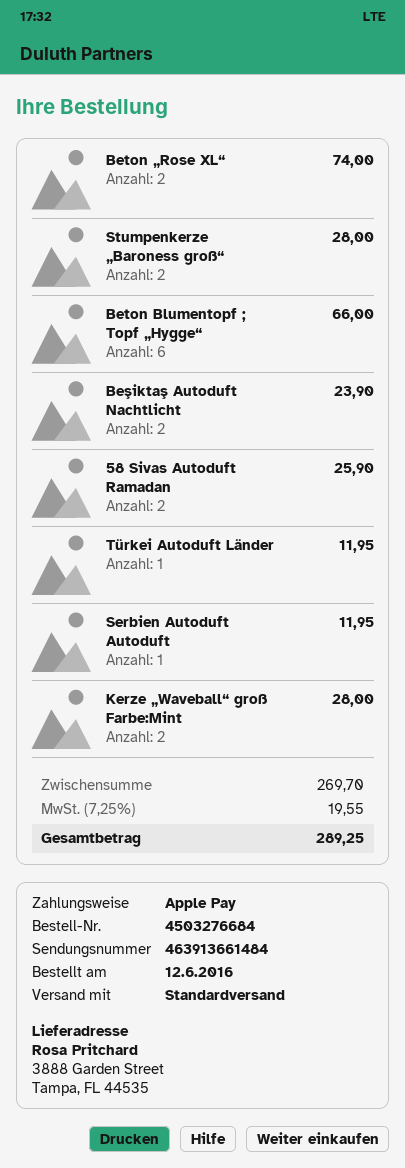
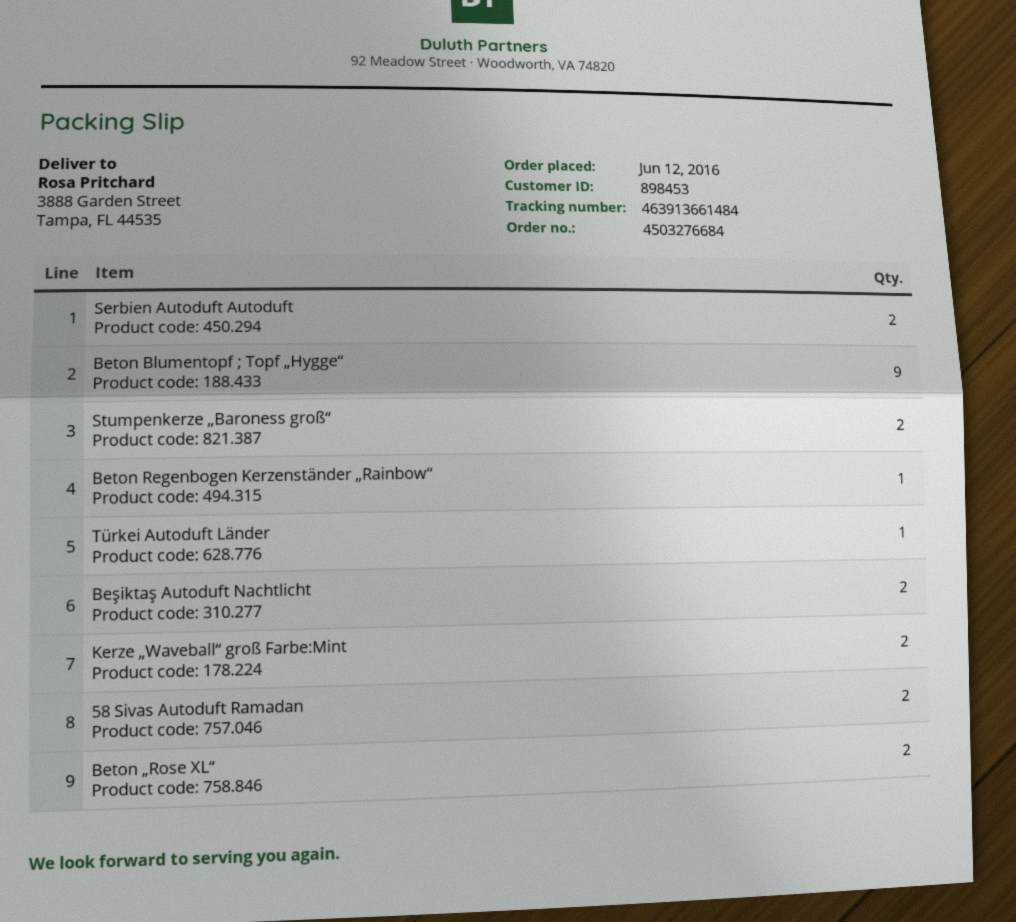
Beton Blumentopf ; Topf „Hygge“: 6 -> 9
Serbien Autoduft Autoduft: 1 -> 2
Beton Regenbogen Kerzenständer „Rainbow“: none -> 1

